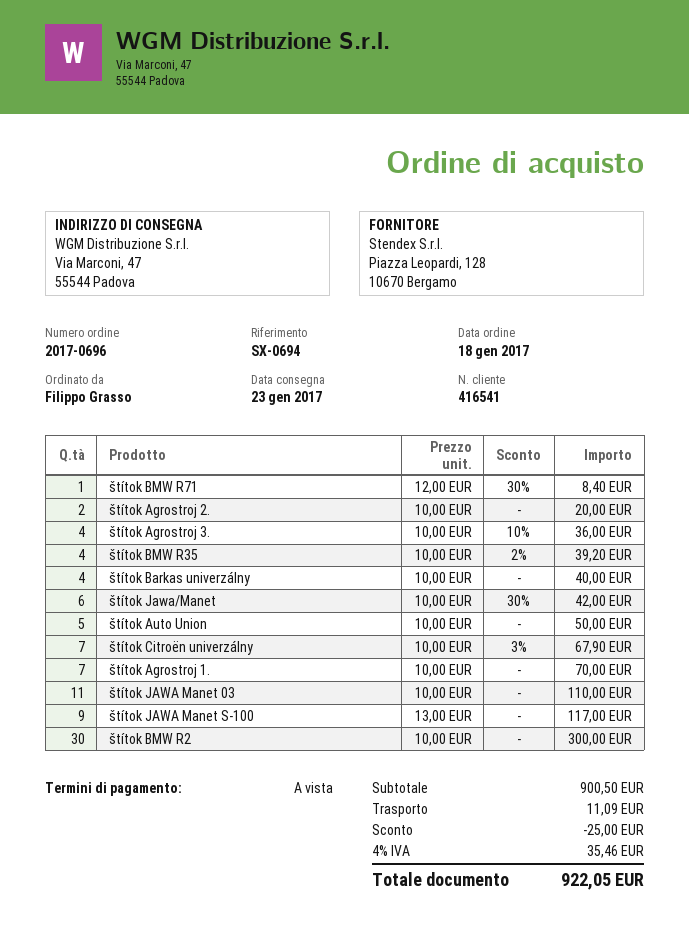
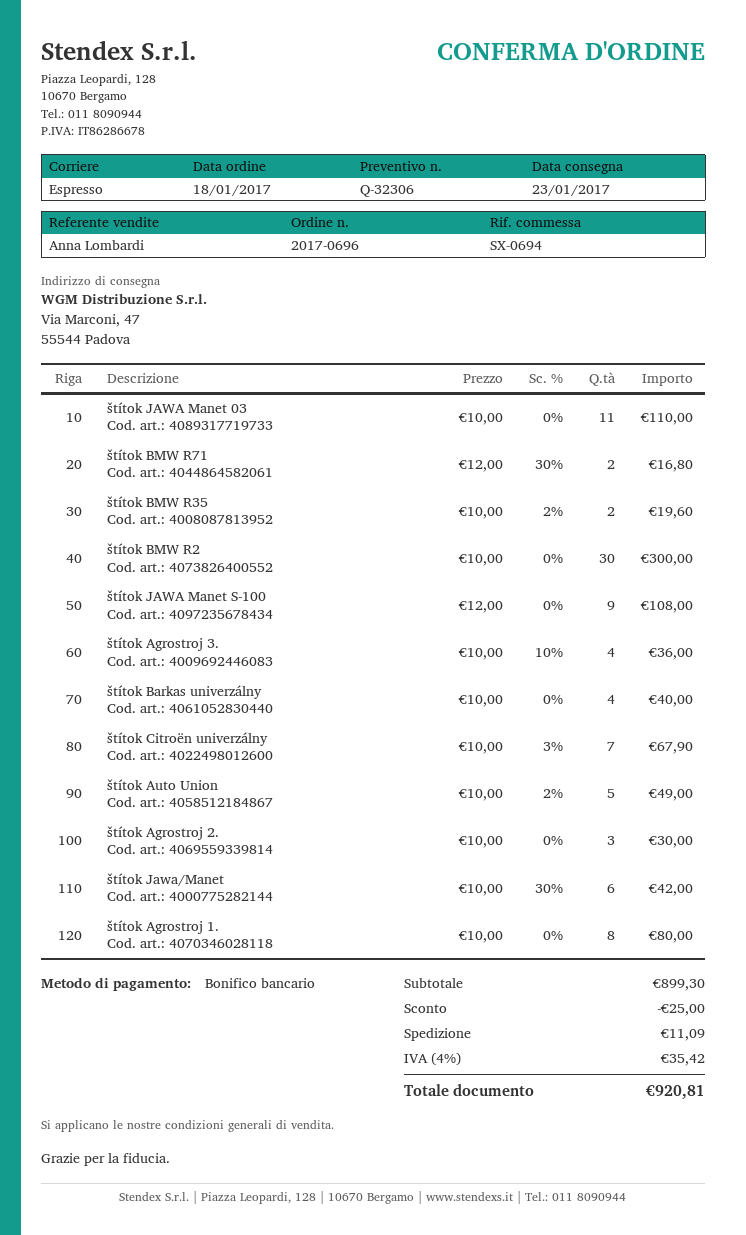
štítok BMW R71: 1 x 12.00 - 30% = 8.40 -> 2 x 12.00 - 30% = 16.80
štítok Agrostroj 2.: 2 x 10.00 = 20.00 -> 3 x 10.00 = 30.00
štítok BMW R35: 4 x 10.00 - 2% = 39.20 -> 2 x 10.00 - 2% = 19.60
štítok Auto Union: 5 x 10.00 = 50.00 -> 5 x 10.00 - 2% = 49.00
štítok Agrostroj 1.: 7 x 10.00 = 70.00 -> 8 x 10.00 = 80.00
štítok JAWA Manet S-100: 9 x 13.00 = 117.00 -> 9 x 12.00 = 108.00
subtotal: 900.50 -> 899.30
tax: 4% = 35.46 -> 4% = 35.42
total: 922.05 -> 920.81

